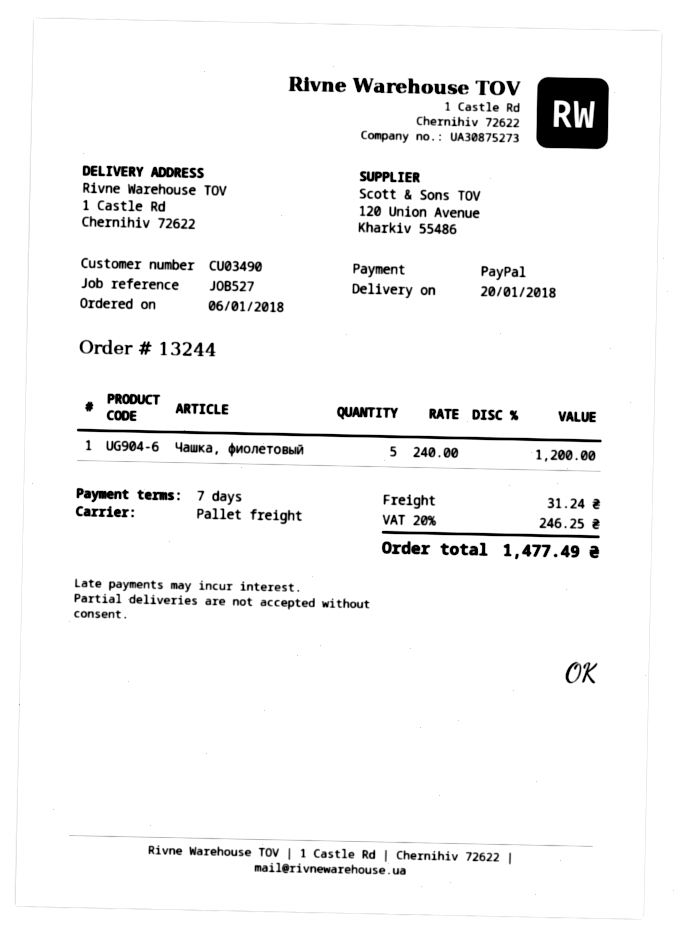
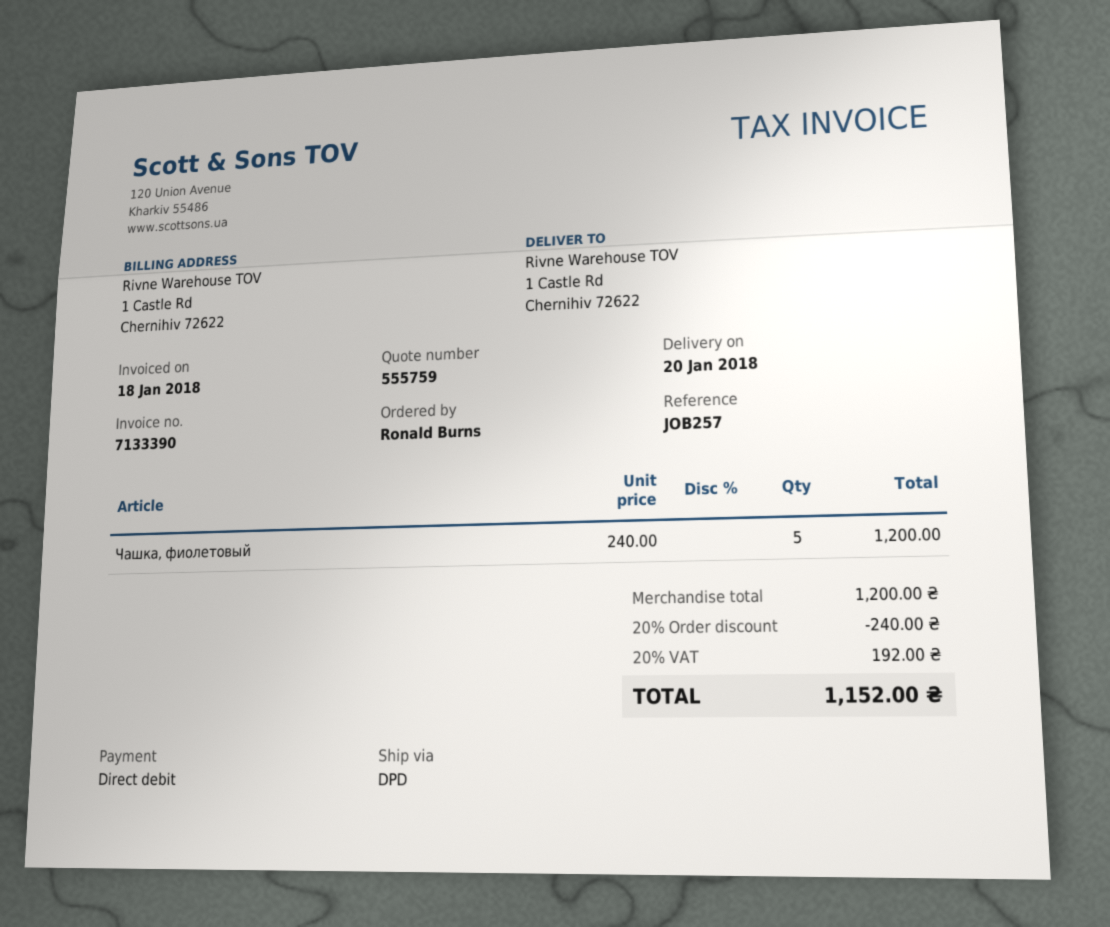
reference: JOB527 -> JOB257
payment method: PayPal -> direct debit
shipping method: pallet freight -> DPD
discount: none -> 20% = 240.00
shipping: 31.24 -> none
tax: 20% = 246.25 -> 20% = 192.00
total: 1477.49 -> 1152.00

